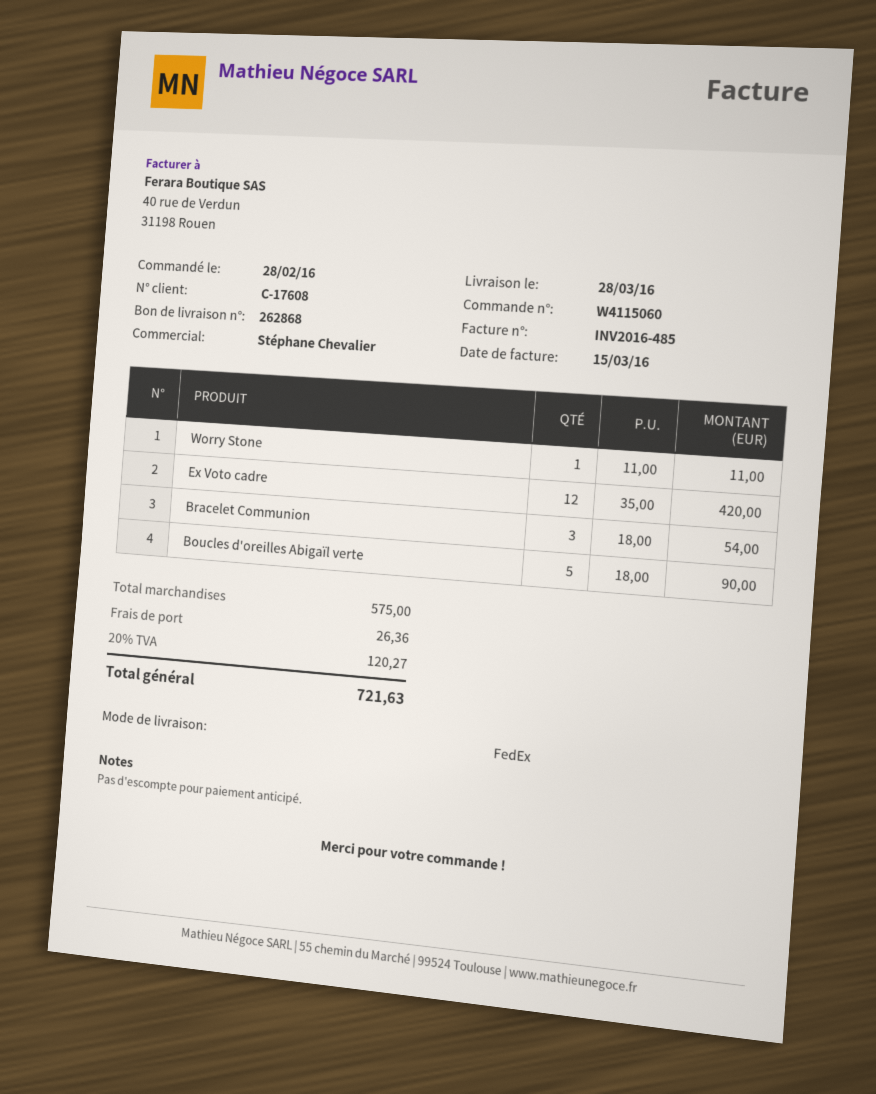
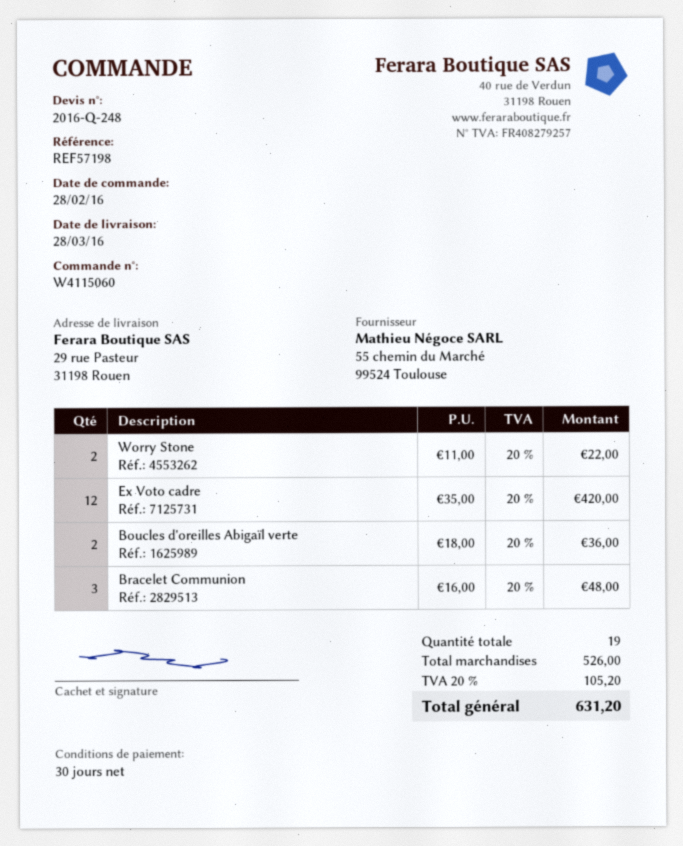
Worry Stone: 1 x 11.00 = 11.00 -> 2 x 11.00 = 22.00
Bracelet Communion: 3 x 18.00 = 54.00 -> 3 x 16.00 = 48.00
Boucles d'oreilles Abigaïl verte: 5 x 18.00 = 90.00 -> 2 x 18.00 = 36.00
subtotal: 575.00 -> 526.00
shipping: 26.36 -> none
tax: 20% = 120.27 -> 20% = 105.20
total: 721.63 -> 631.20

